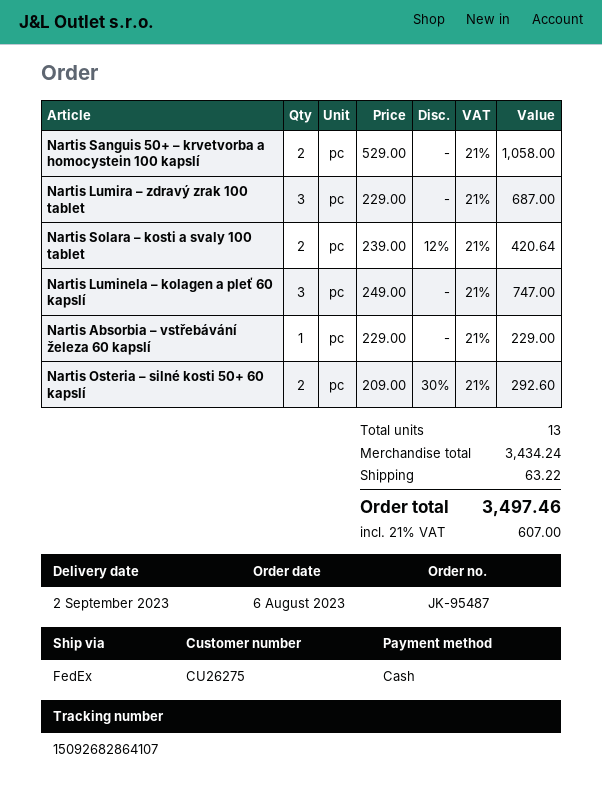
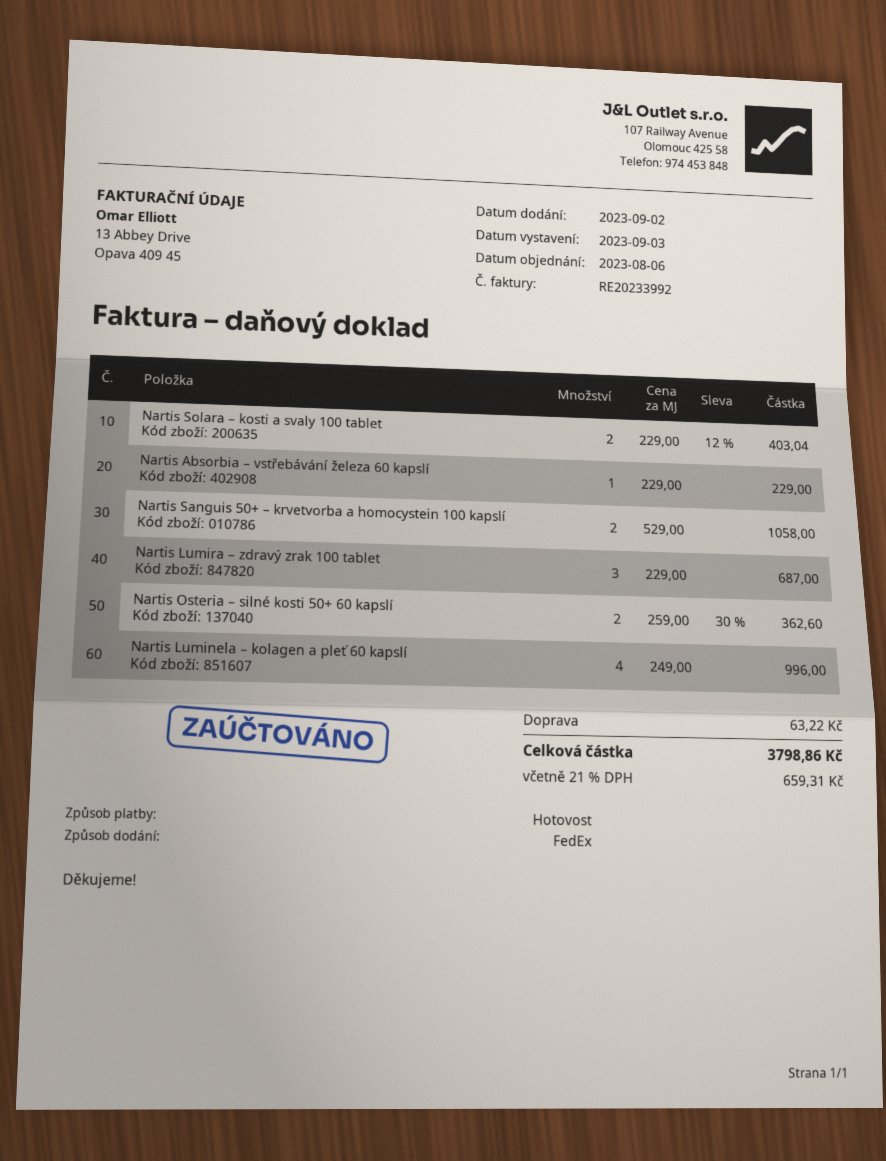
Nartis Solara – kosti a svaly 100 tablet: 2 x 239.00 - 12% = 420.64 -> 2 x 229.00 - 12% = 403.04
Nartis Luminela – kolagen a pleť 60 kapslí: 3 x 249.00 = 747.00 -> 4 x 249.00 = 996.00
Nartis Osteria – silné kosti 50+ 60 kapslí: 2 x 209.00 - 30% = 292.60 -> 2 x 259.00 - 30% = 362.60
tax: 21% = 607.00 -> 21% = 659.31
total: 3497.46 -> 3798.86

